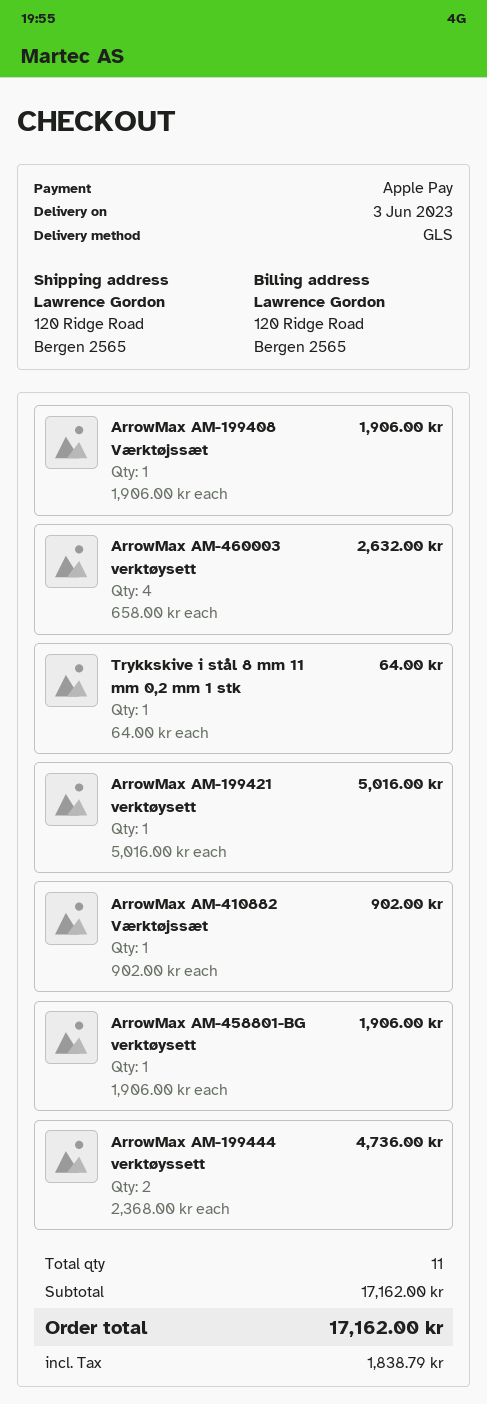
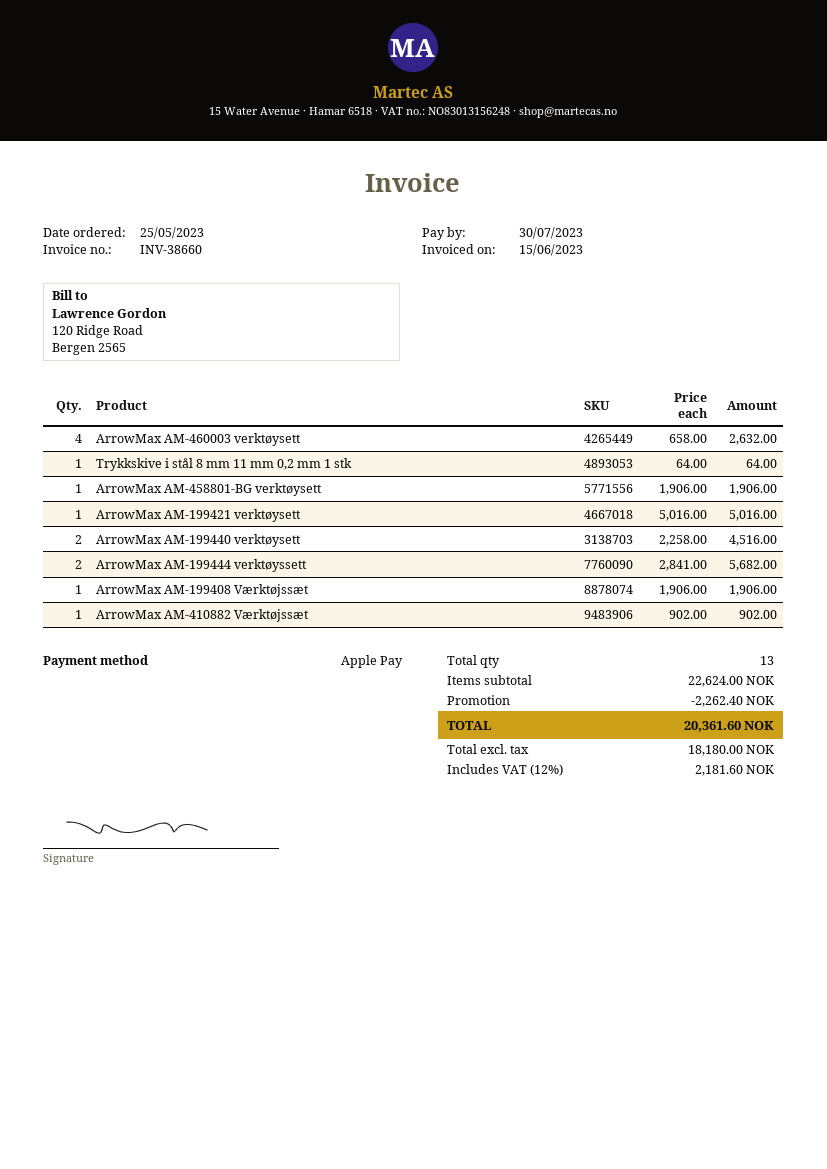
ArrowMax AM-199444 verktøyssett: 2 x 2368.00 = 4736.00 -> 2 x 2841.00 = 5682.00
ArrowMax AM-199440 verktøysett: none -> 2 x 2258.00 = 4516.00
total quantity: 11 -> 13
subtotal: 17162.00 -> 22624.00
discount: none -> 2262.40
tax: 1838.79 -> 2181.60
total: 17162.00 -> 20361.60

